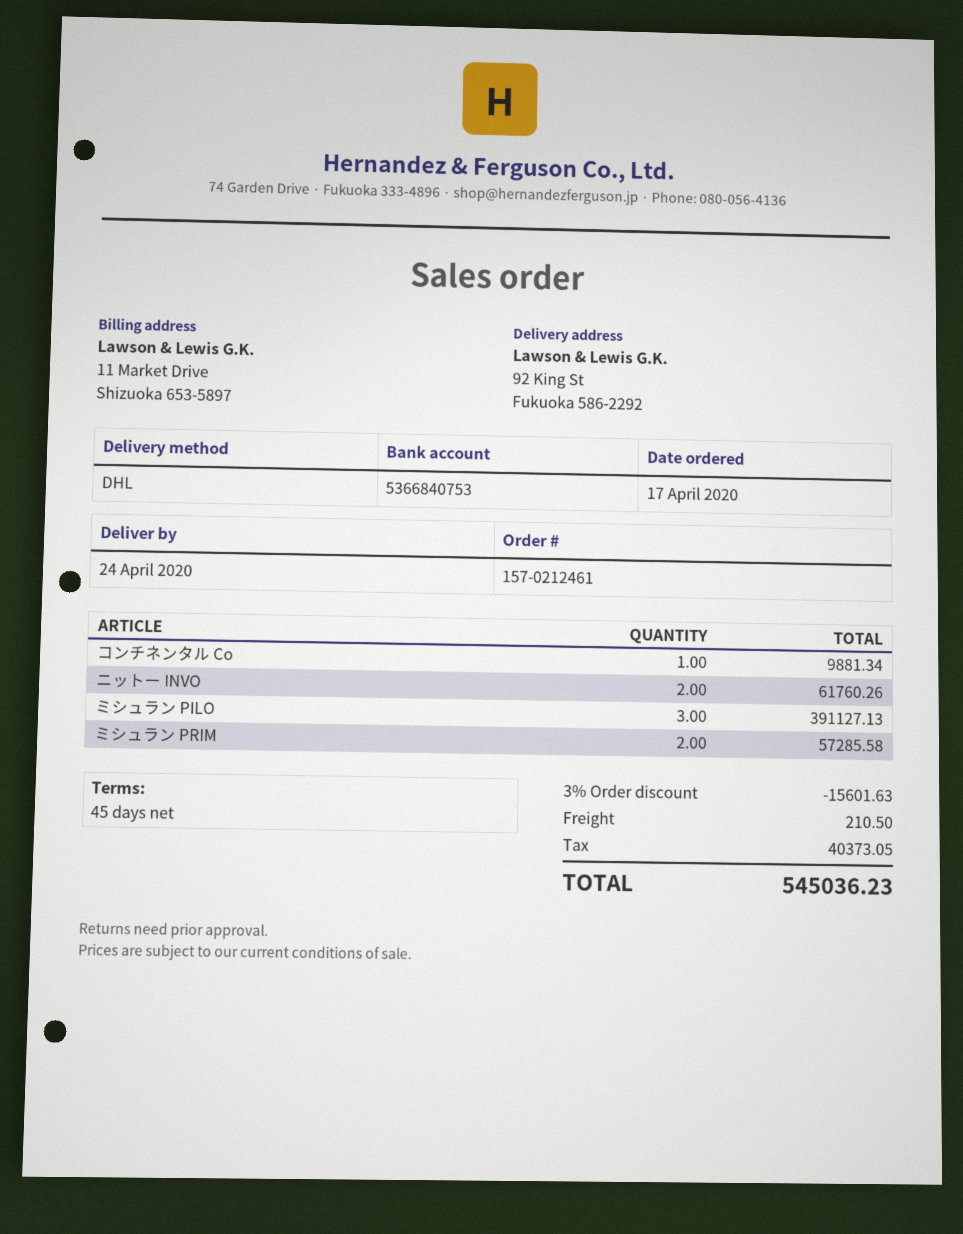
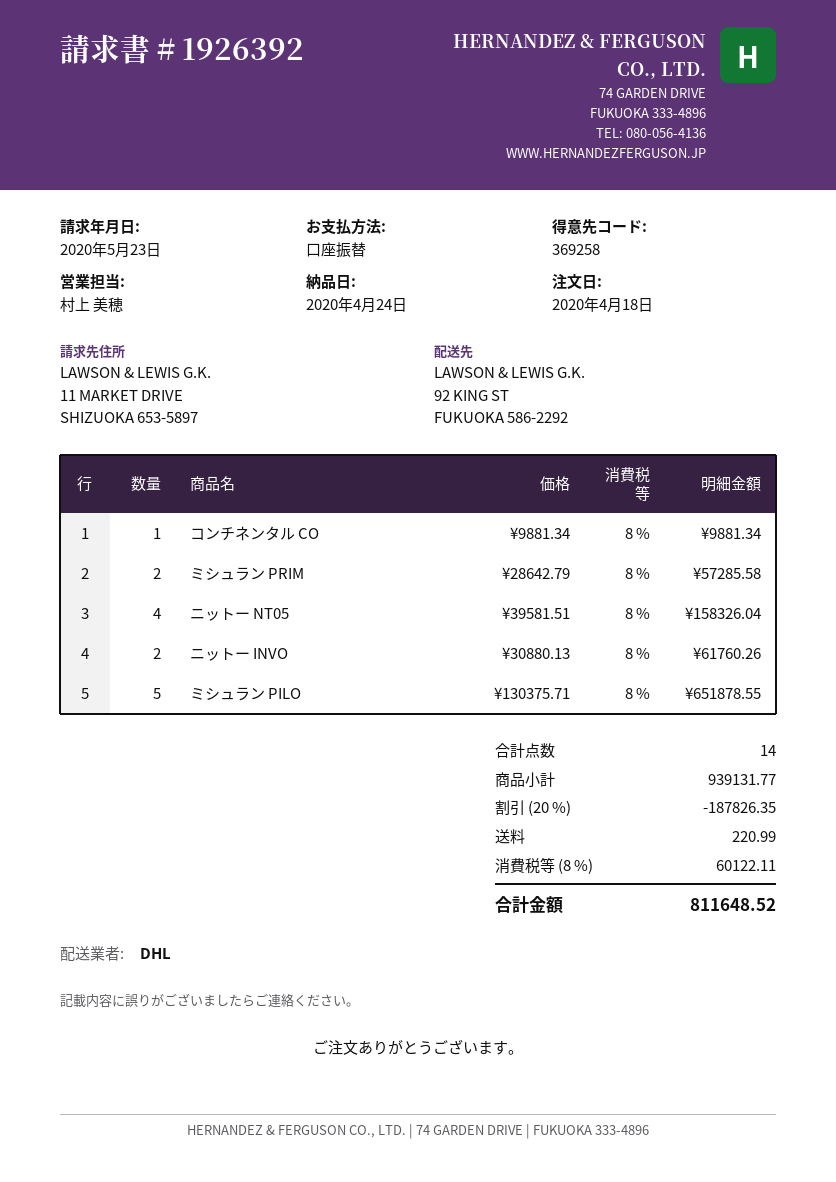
order date: 2020-04-17 -> 2020-04-18
ミシュラン PILO: 3 for 391127.13 -> 5 for 651878.55
ニットー NT05: none -> 4 for 158326.04
discount: 3% = 15601.63 -> 20% = 187826.35
shipping: 210.50 -> 220.99
tax: 40373.05 -> 60122.11
total: 545036.23 -> 811648.52

